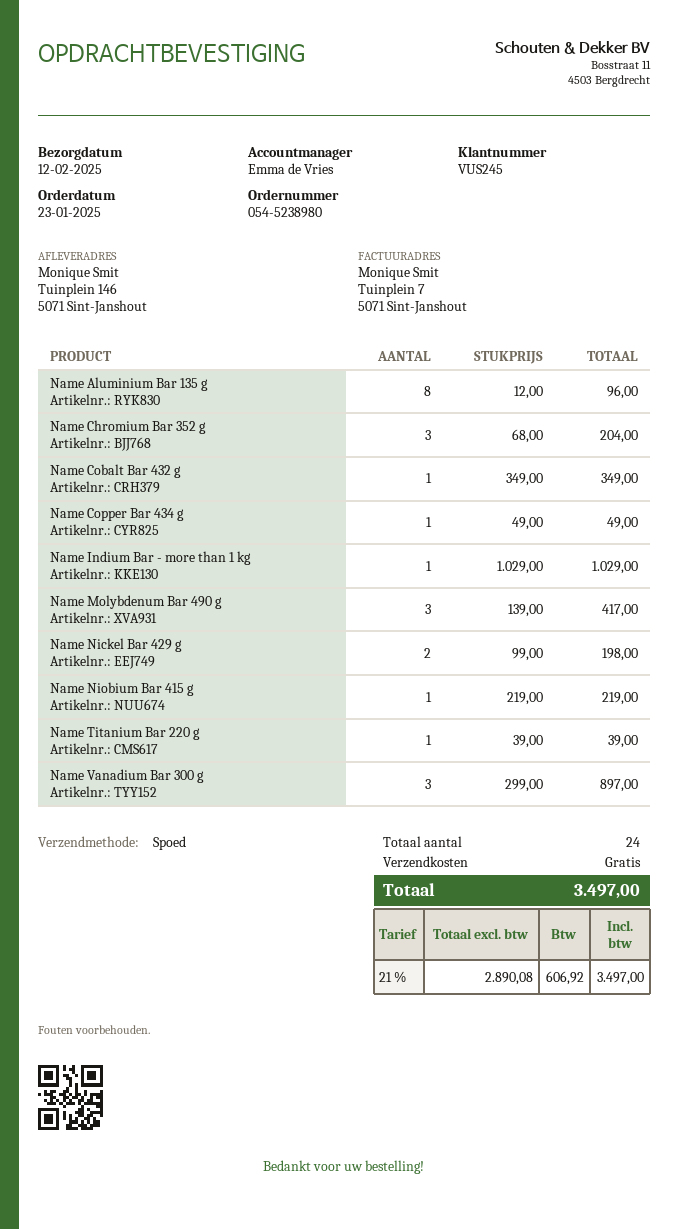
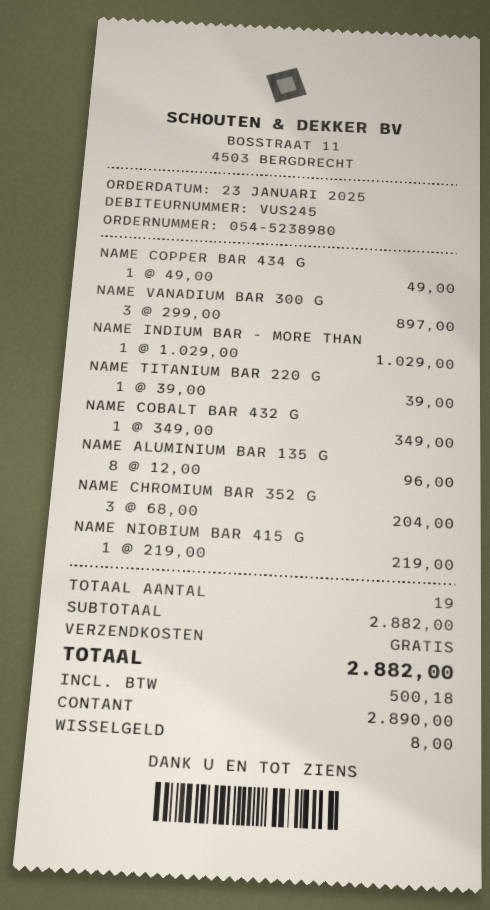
Name Molybdenum Bar 490 g: 3 x 139.00 = 417.00 -> none
Name Nickel Bar 429 g: 2 x 99.00 = 198.00 -> none
total quantity: 24 -> 19
tax: 606.92 -> 500.18
total: 3497.00 -> 2882.00

